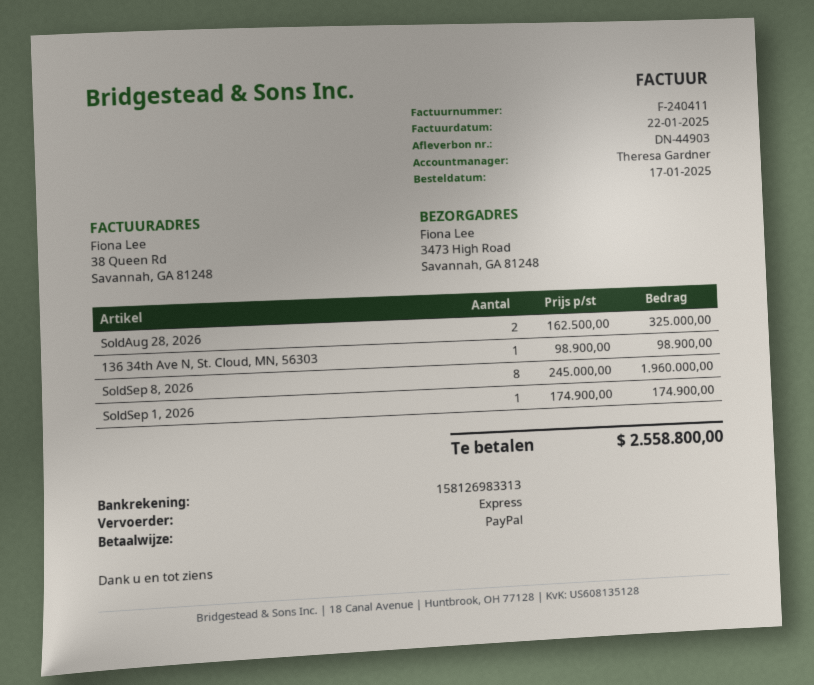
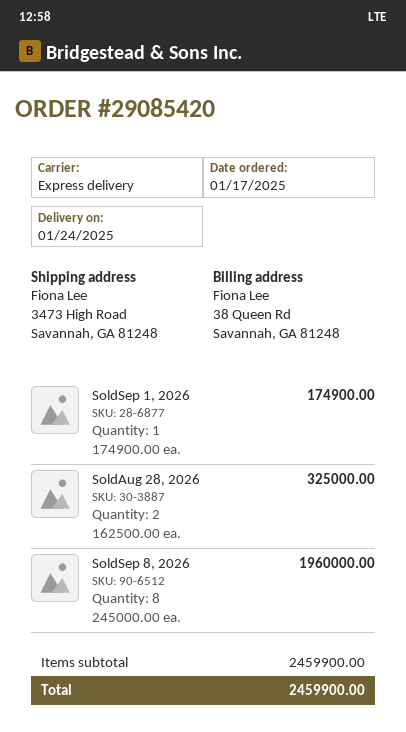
136 34th Ave N, St. Cloud, MN, 56303: 1 x 98900.00 = 98900.00 -> none
total: 2558800.00 -> 2459900.00

